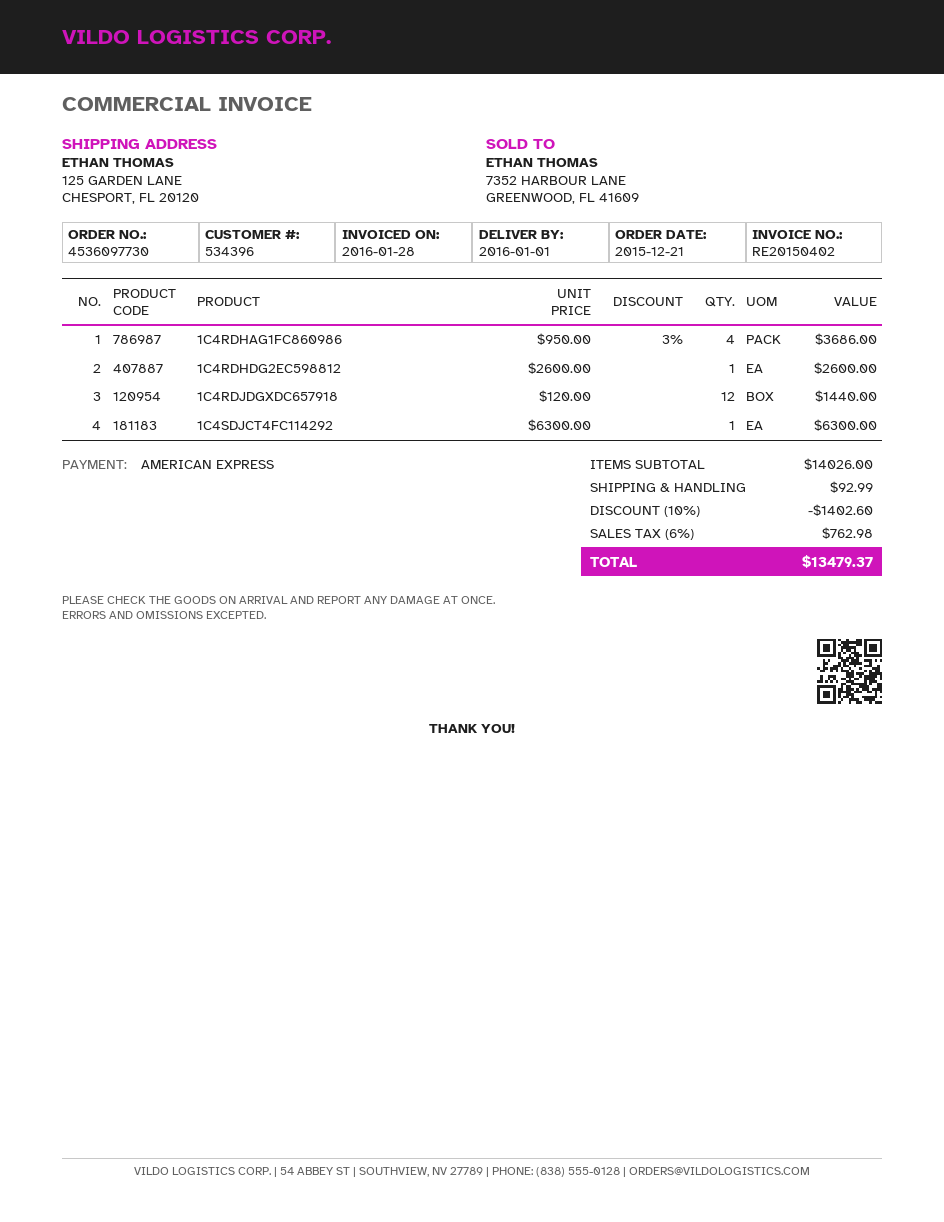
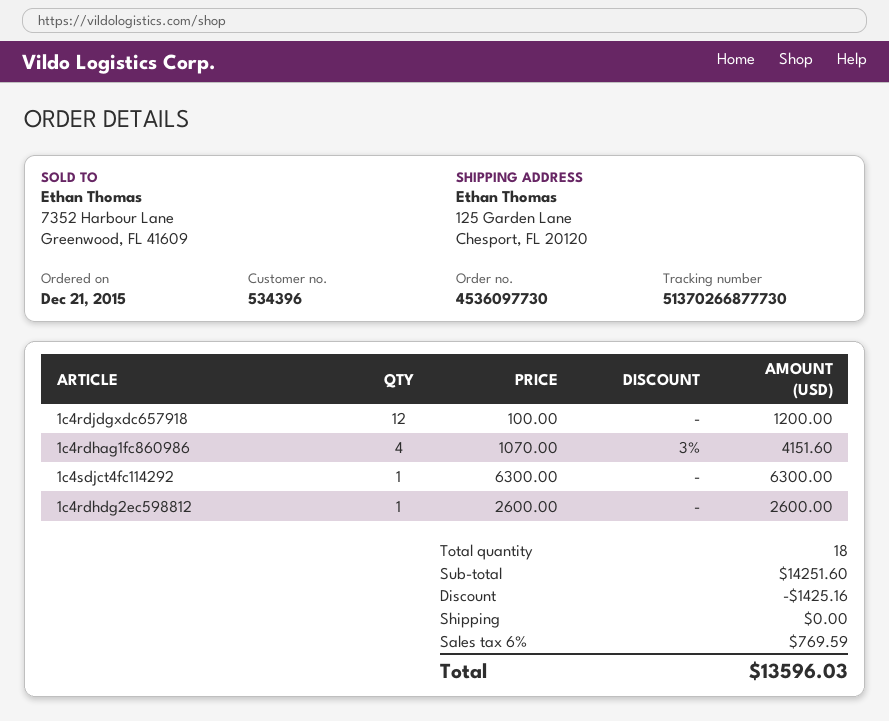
1C4RDHAG1FC860986: 4 x 950.00 - 3% = 3686.00 -> 4 x 1070.00 - 3% = 4151.60
1C4RDJDGXDC657918: 12 x 120.00 = 1440.00 -> 12 x 100.00 = 1200.00
subtotal: 14026.00 -> 14251.60
discount: 1402.60 -> 1425.16
shipping: 92.99 -> 0.00
tax: 6% = 762.98 -> 6% = 769.59
total: 13479.37 -> 13596.03

